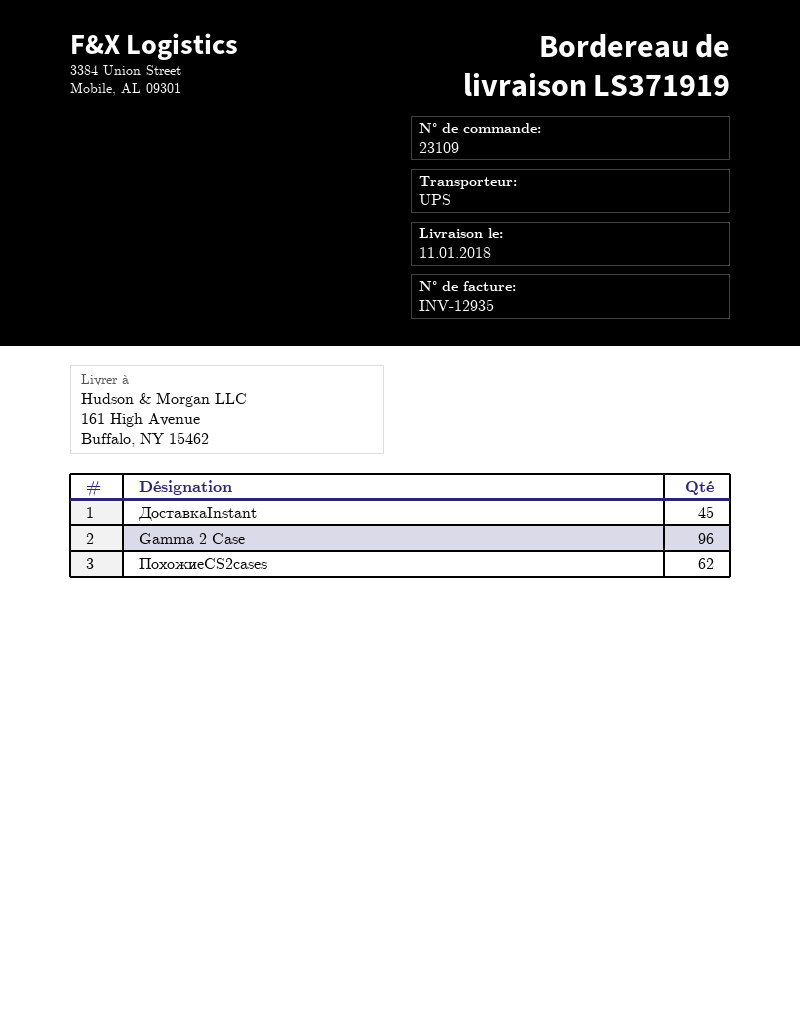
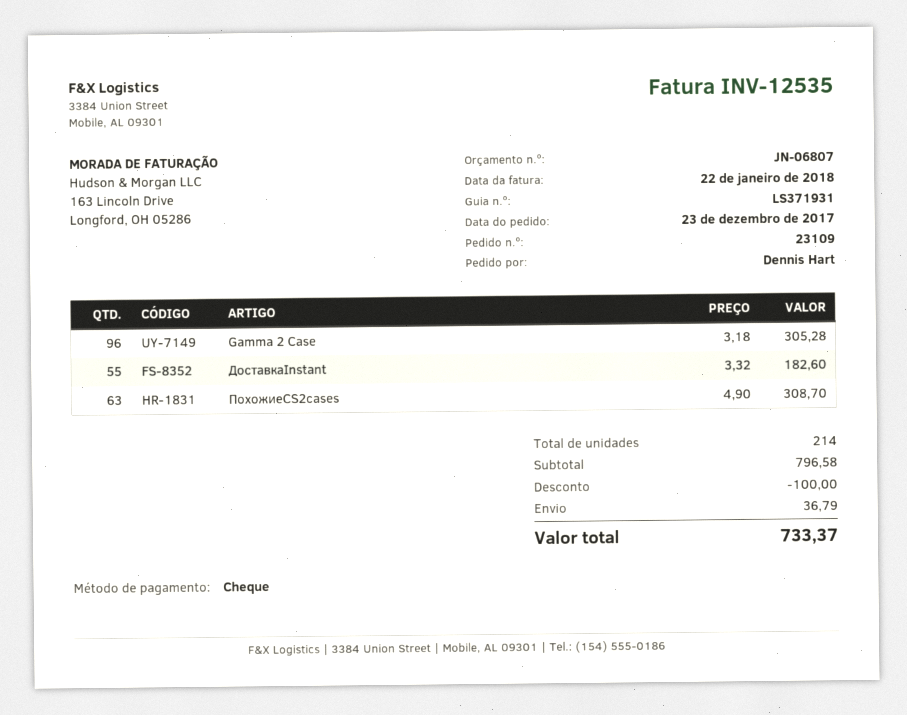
delivery note number: LS371919 -> LS371931
invoice number: INV-12935 -> INV-12535
ДоставкаInstant: 45 -> 55
ПохожиеCS2cases: 62 -> 63

